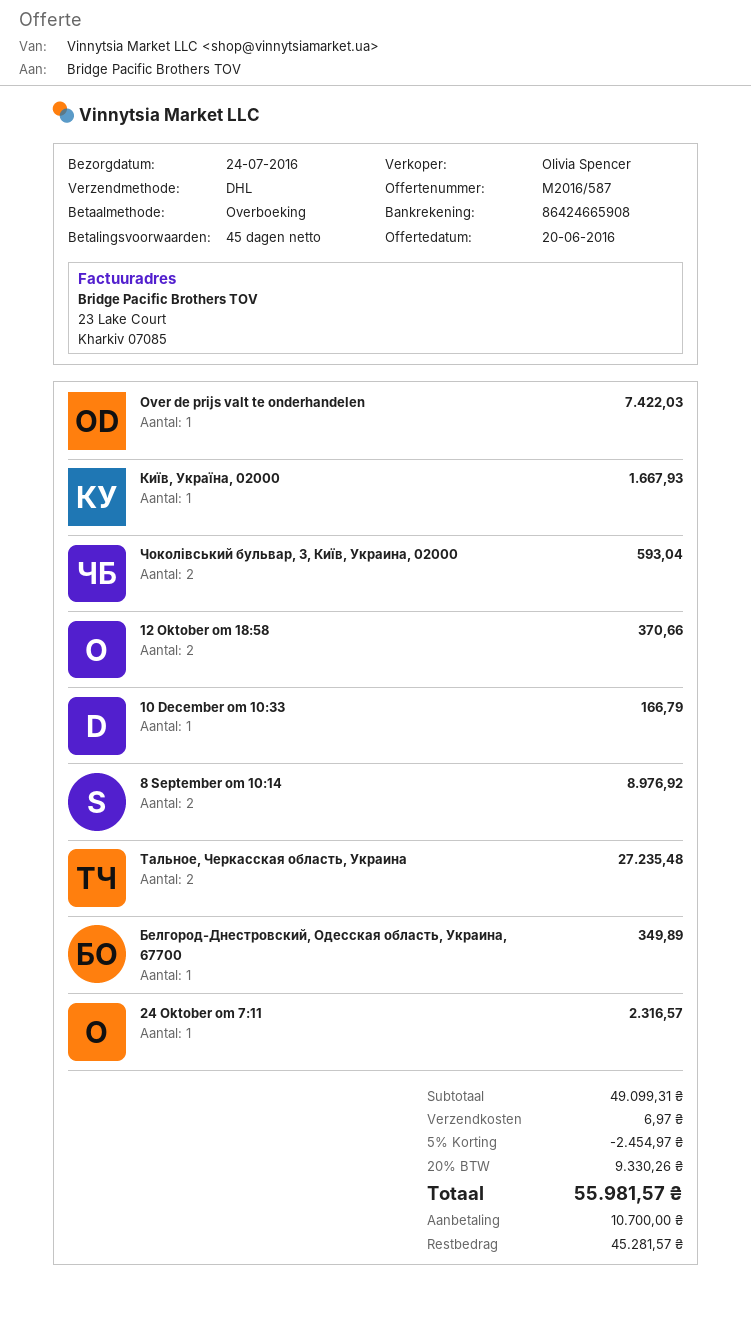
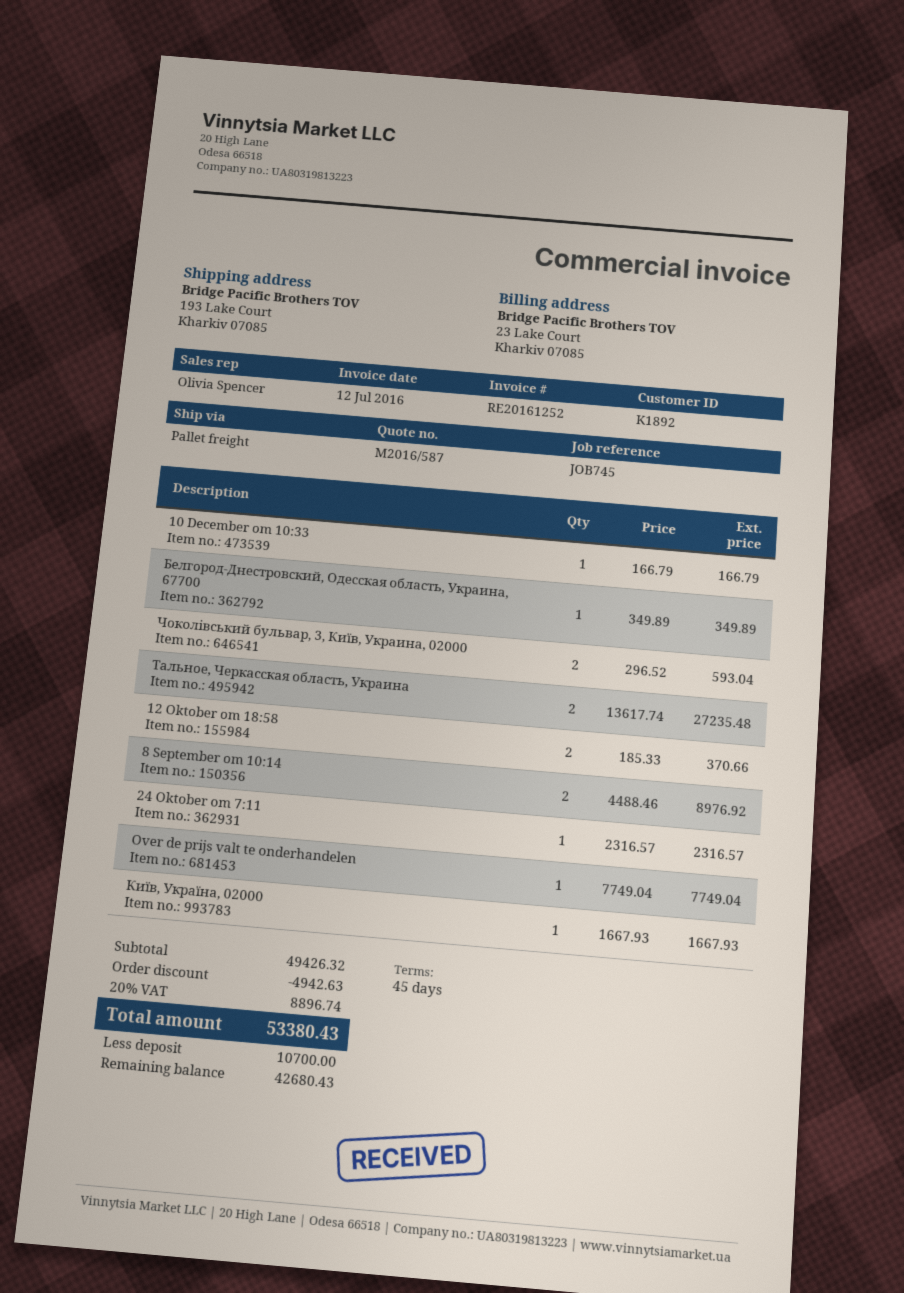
shipping method: DHL -> pallet freight
Over de prijs valt te onderhandelen: 1 for 7422.03 -> 1 for 7749.04
subtotal: 49099.31 -> 49426.32
discount: 2454.97 -> 4942.63
shipping: 6.97 -> none
tax: 20% = 9330.26 -> 20% = 8896.74
total: 55981.57 -> 53380.43
balance: 45281.57 -> 42680.43

